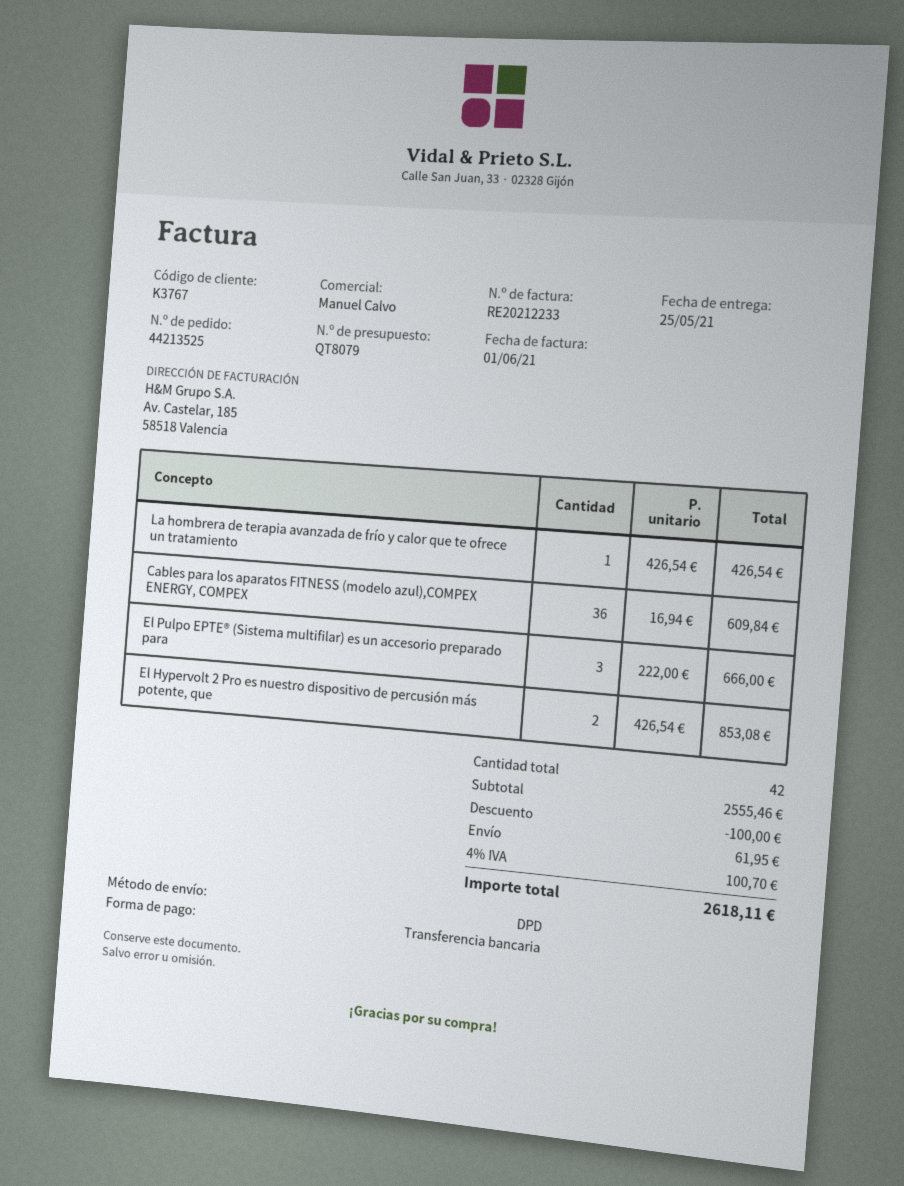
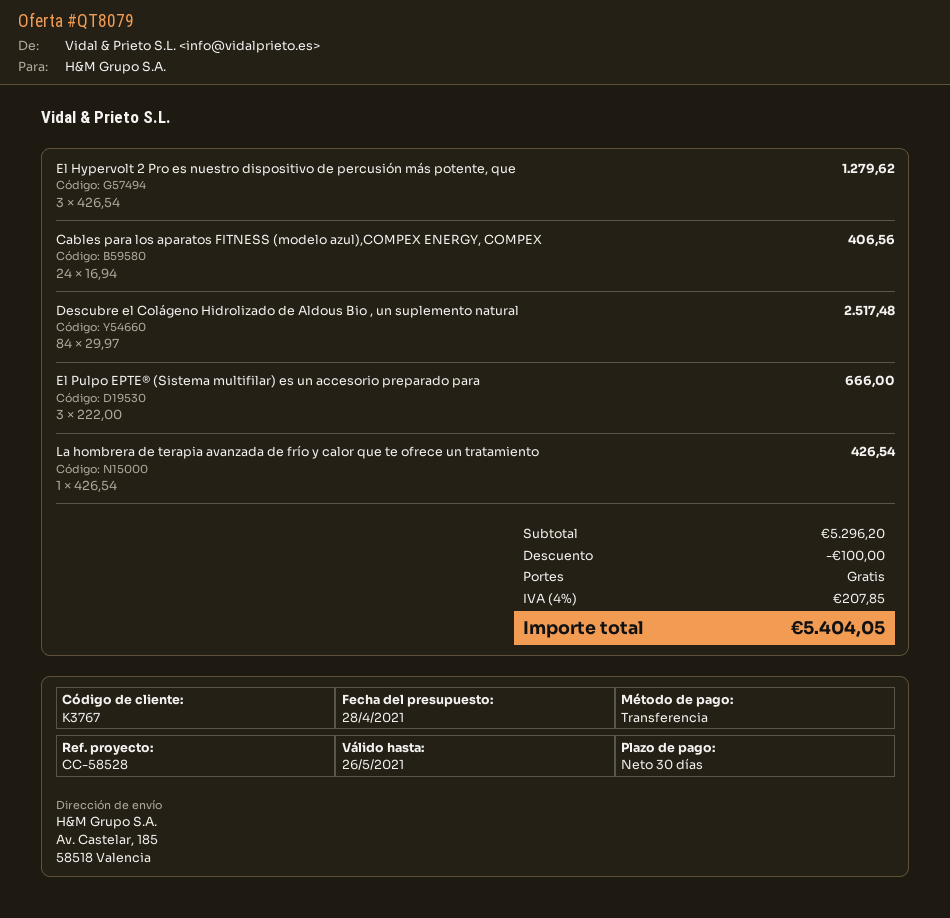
Cables para los aparatos FITNESS (modelo azul),COMPEX ENERGY, COMPEX: 36 x 16.94 = 609.84 -> 24 x 16.94 = 406.56
El Hypervolt 2 Pro es nuestro dispositivo de percusión más potente, que: 2 x 426.54 = 853.08 -> 3 x 426.54 = 1279.62
Descubre el Colágeno Hidrolizado de Aldous Bio , un suplemento natural: none -> 84 x 29.97 = 2517.48
subtotal: 2555.46 -> 5296.20
shipping: 61.95 -> 0.00
tax: 4% = 100.70 -> 4% = 207.85
total: 2618.11 -> 5404.05

